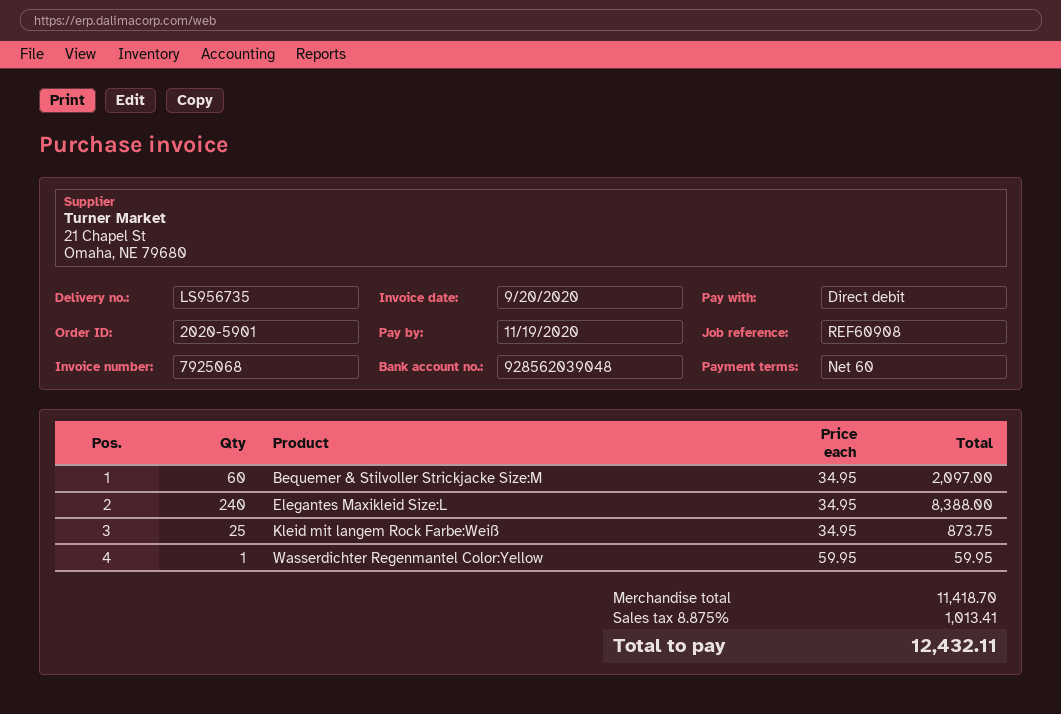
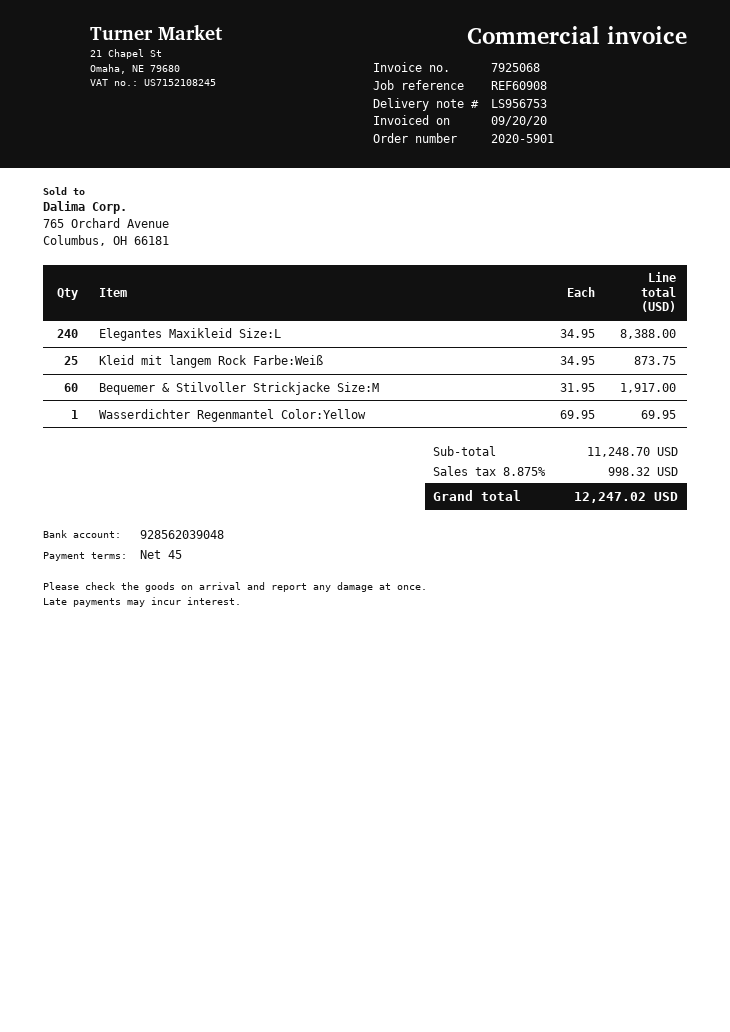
delivery note number: LS956735 -> LS956753
payment terms: 60 days -> 45 days
Bequemer & Stilvoller Strickjacke Size:M: 60 x 34.95 = 2097.00 -> 60 x 31.95 = 1917.00
Wasserdichter Regenmantel Color:Yellow: 1 x 59.95 = 59.95 -> 1 x 69.95 = 69.95
subtotal: 11418.70 -> 11248.70
tax: 8.875% = 1013.41 -> 8.875% = 998.32
total: 12432.11 -> 12247.02

